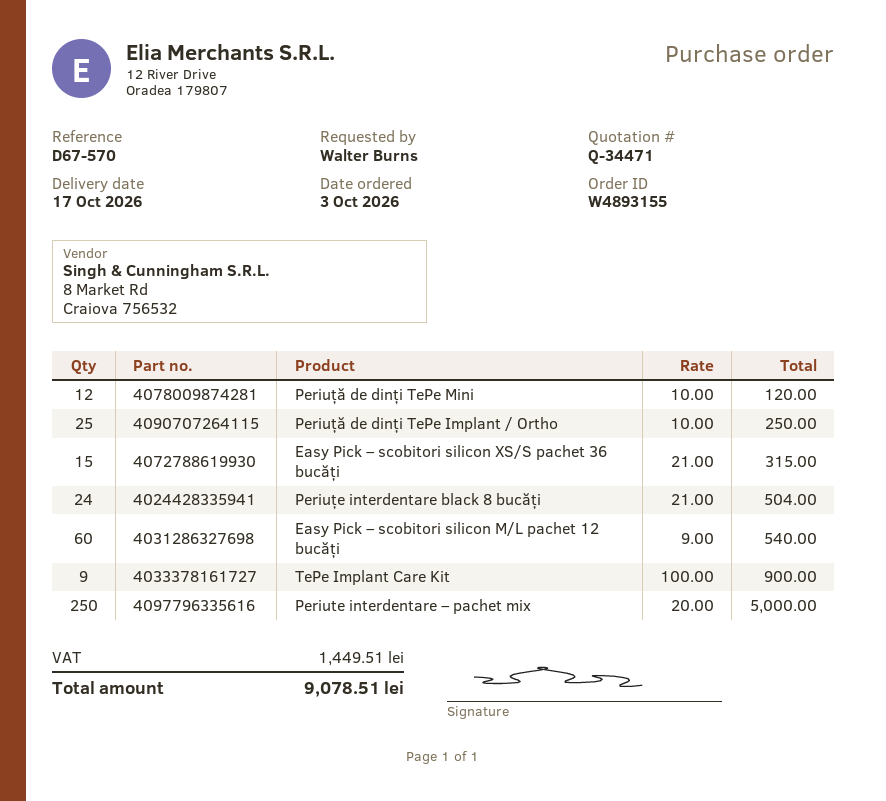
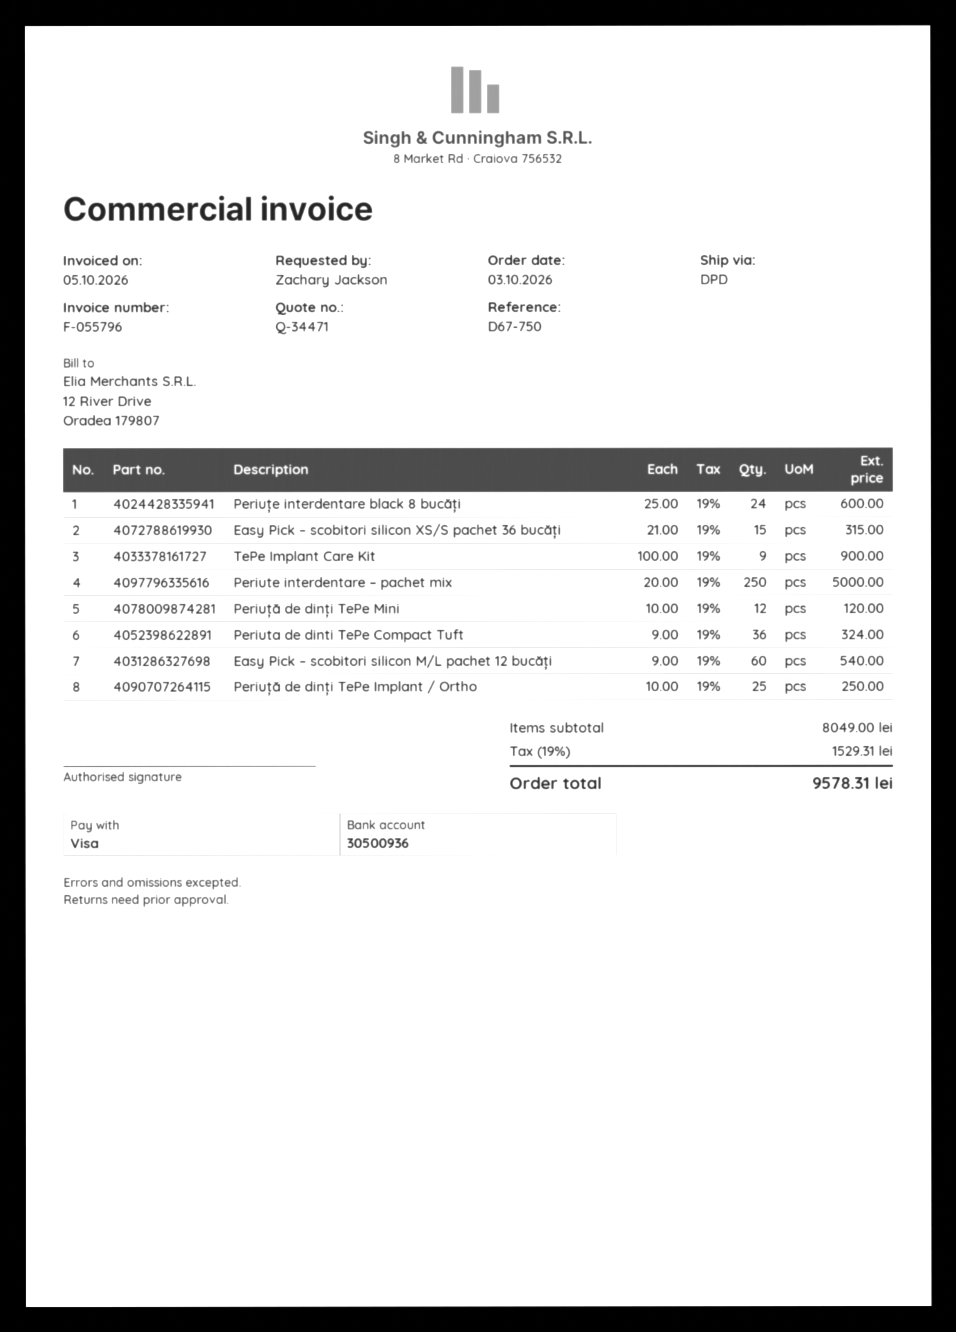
reference: D67-570 -> D67-750
ordered by: Walter Burns -> Zachary Jackson
Periuțe interdentare black 8 bucăți: 24 x 21.00 = 504.00 -> 24 x 25.00 = 600.00
Periuta de dinti TePe Compact Tuft: none -> 36 x 9.00 = 324.00
tax: 1449.51 -> 1529.31
total: 9078.51 -> 9578.31

